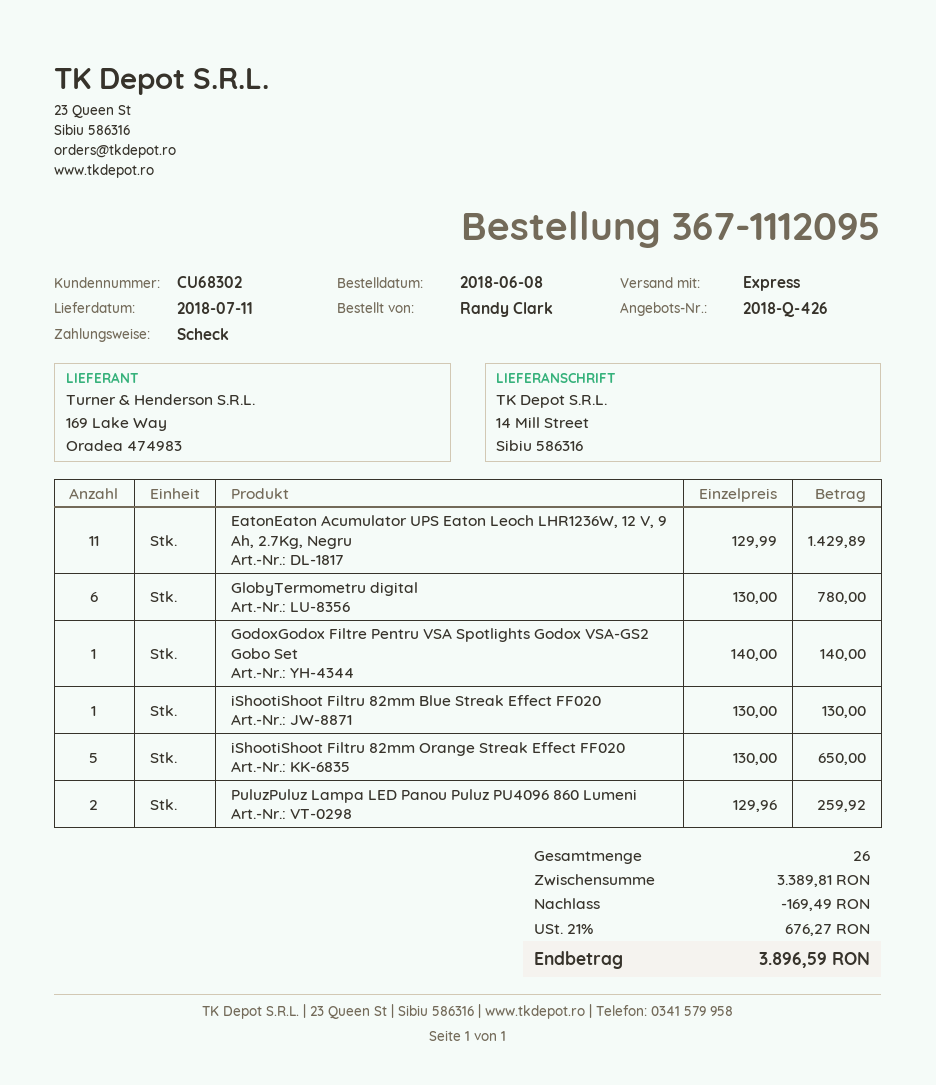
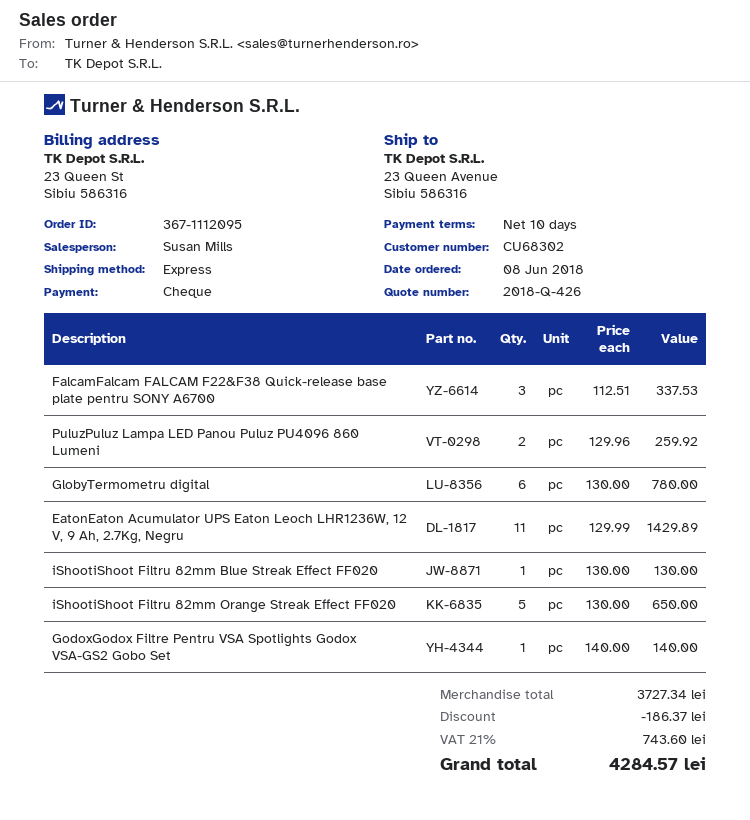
ship to: 14 Mill Street, Sibiu 586316 -> 23 Queen Avenue, Sibiu 586316
FalcamFalcam FALCAM F22&F38 Quick-release base plate pentru SONY A6700: none -> 3 x 112.51 = 337.53
subtotal: 3389.81 -> 3727.34
discount: 169.49 -> 186.37
tax: 21% = 676.27 -> 21% = 743.60
total: 3896.59 -> 4284.57

